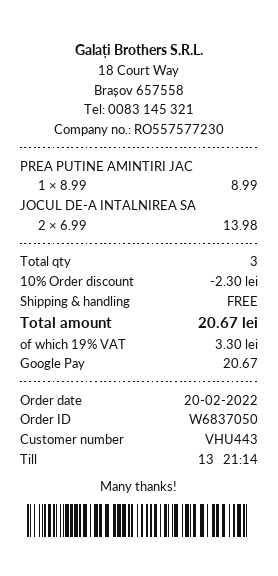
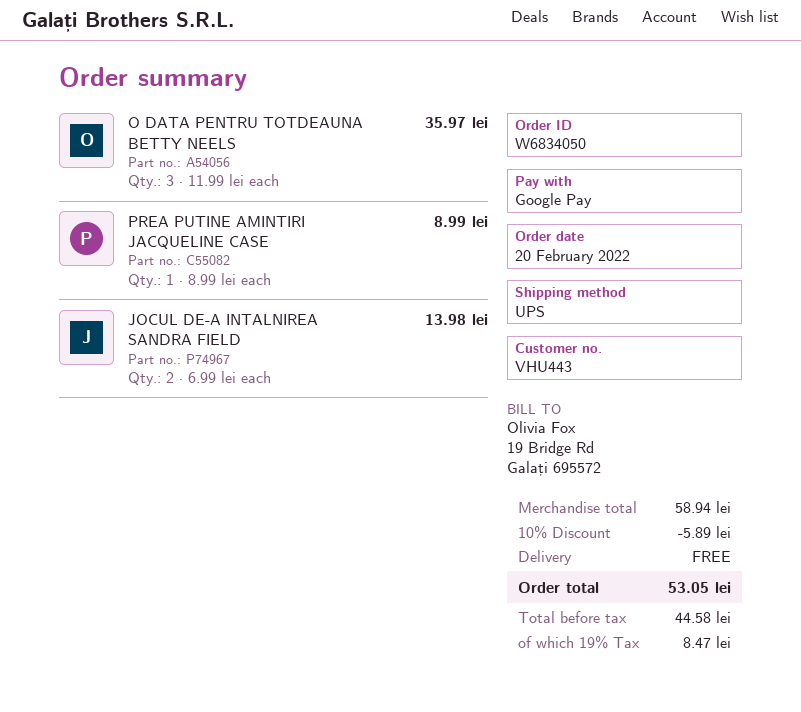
order number: W6837050 -> W6834050
O DATA PENTRU TOTDEAUNA BETTY NEELS: none -> 3 x 11.99 = 35.97
discount: 10% = 2.30 -> 10% = 5.89
tax: 19% = 3.30 -> 19% = 8.47
total: 20.67 -> 53.05

